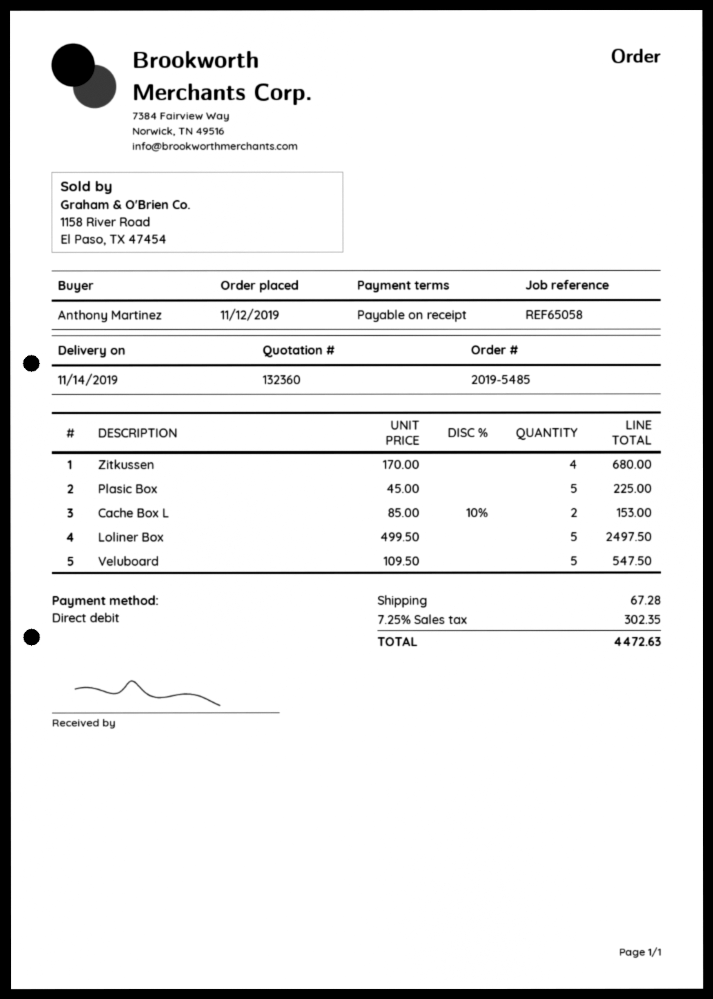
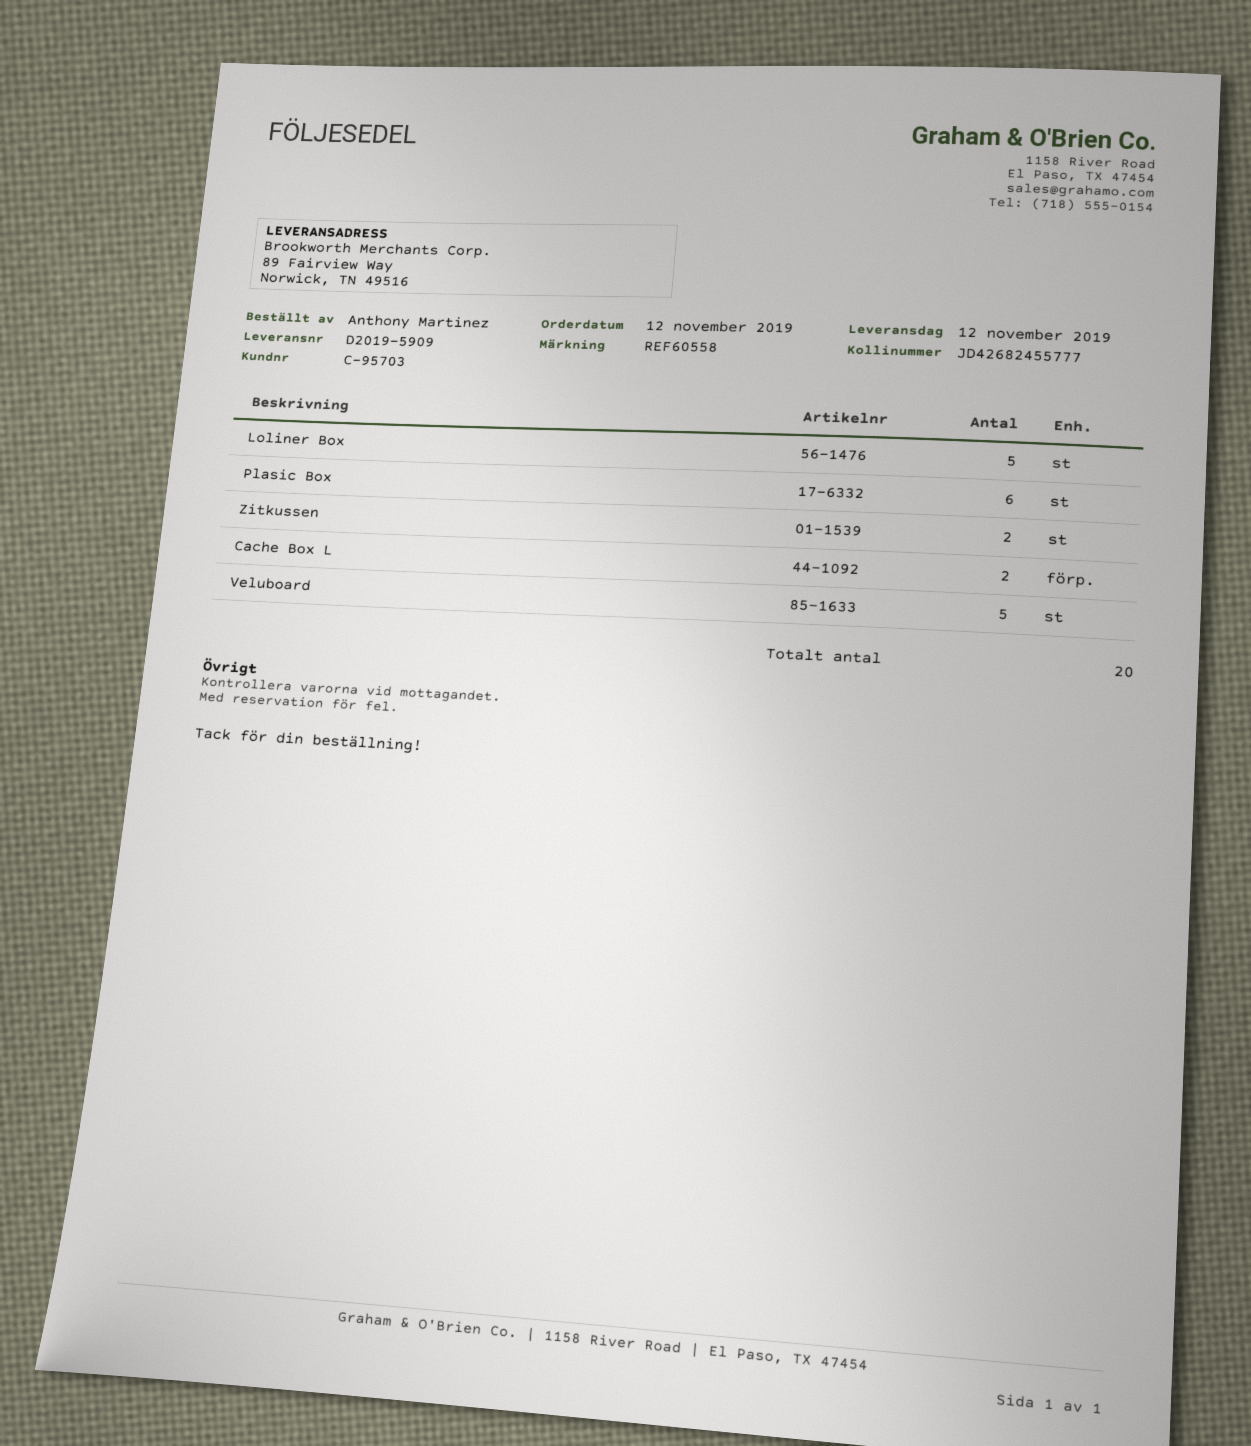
delivery date: 2019-11-14 -> 2019-11-12
reference: REF65058 -> REF60558
Zitkussen: 4 -> 2
Plasic Box: 5 -> 6

